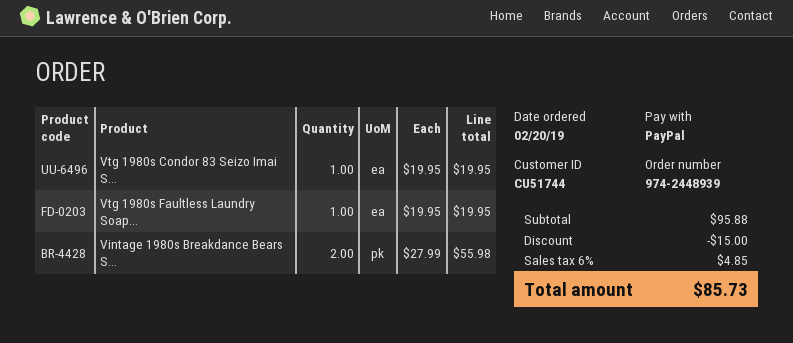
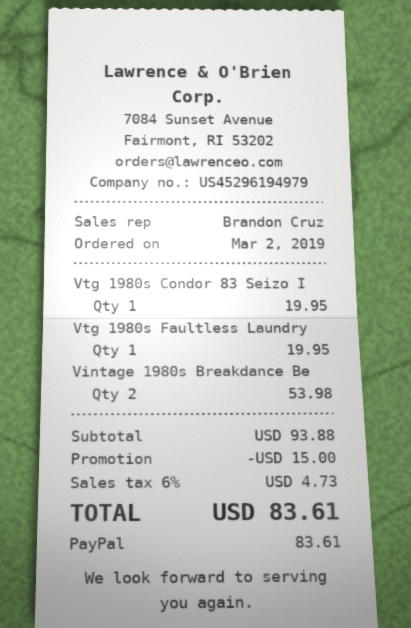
order date: 2019-02-20 -> 2019-03-02
Vintage 1980s Breakdance Bears S...: 2 for 55.98 -> 2 for 53.98
subtotal: 95.88 -> 93.88
tax: 6% = 4.85 -> 6% = 4.73
total: 85.73 -> 83.61

